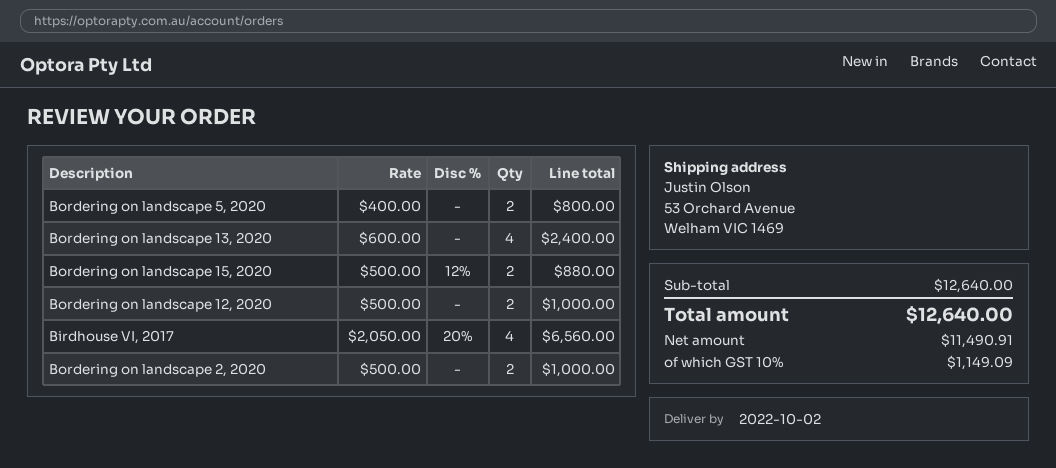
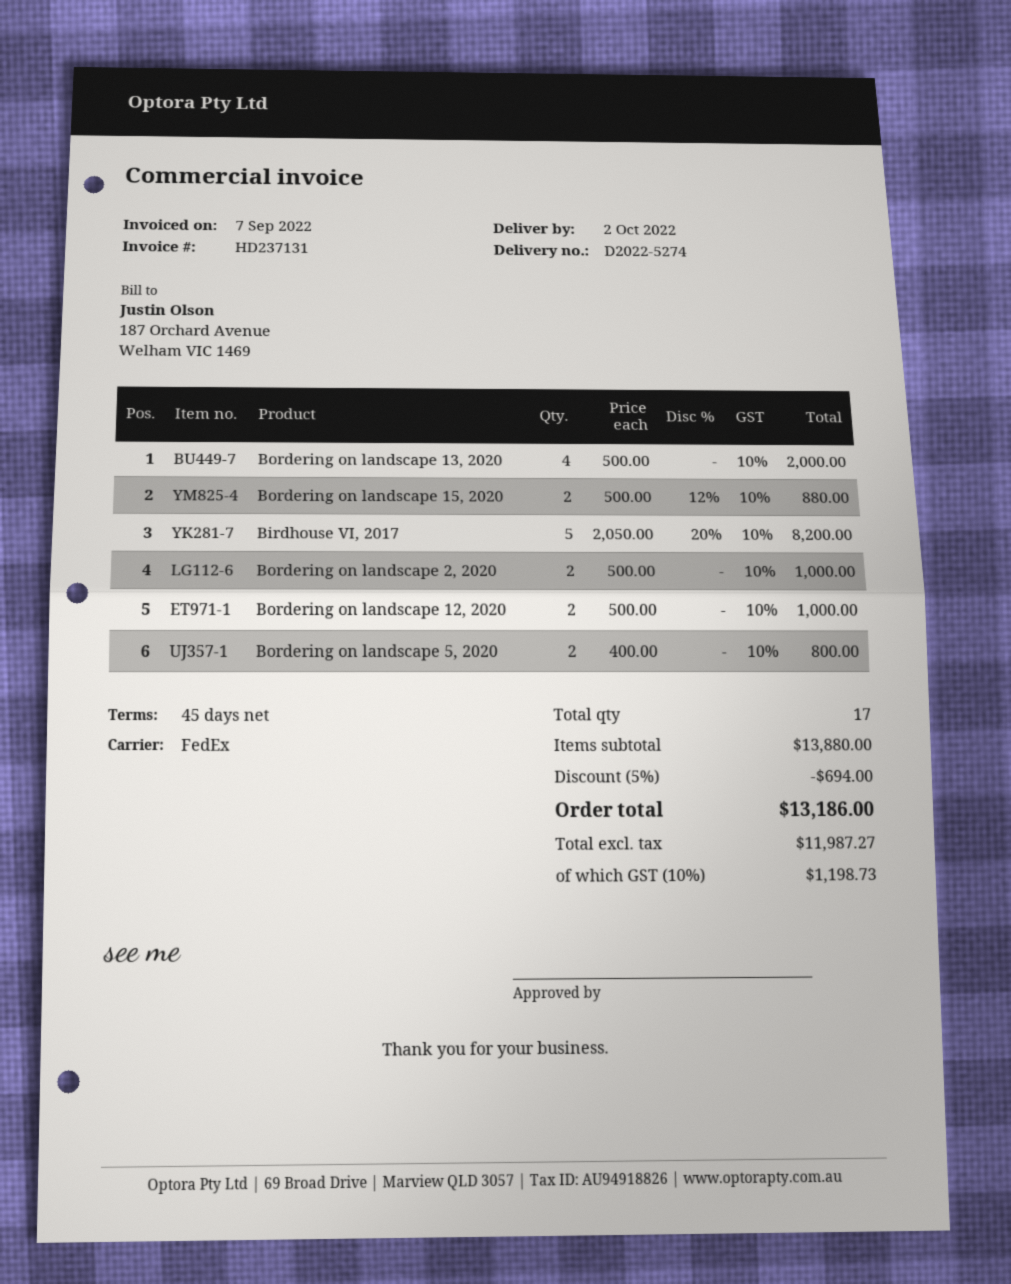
Bordering on landscape 13, 2020: 4 x 600.00 = 2400.00 -> 4 x 500.00 = 2000.00
Birdhouse VI, 2017: 4 x 2050.00 - 20% = 6560.00 -> 5 x 2050.00 - 20% = 8200.00
subtotal: 12640.00 -> 13880.00
discount: none -> 5% = 694.00
net: 11490.91 -> 11987.27
tax: 10% = 1149.09 -> 10% = 1198.73
total: 12640.00 -> 13186.00

